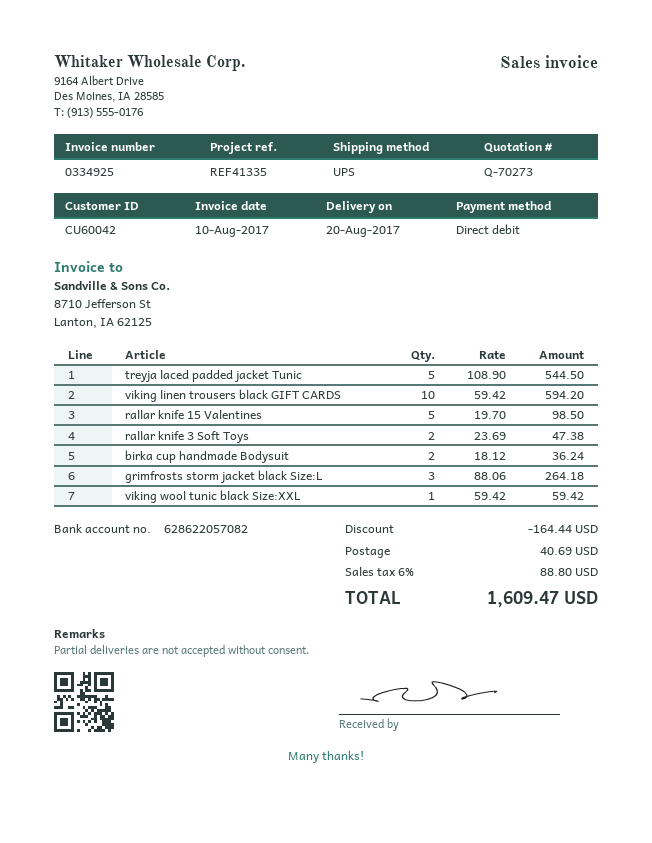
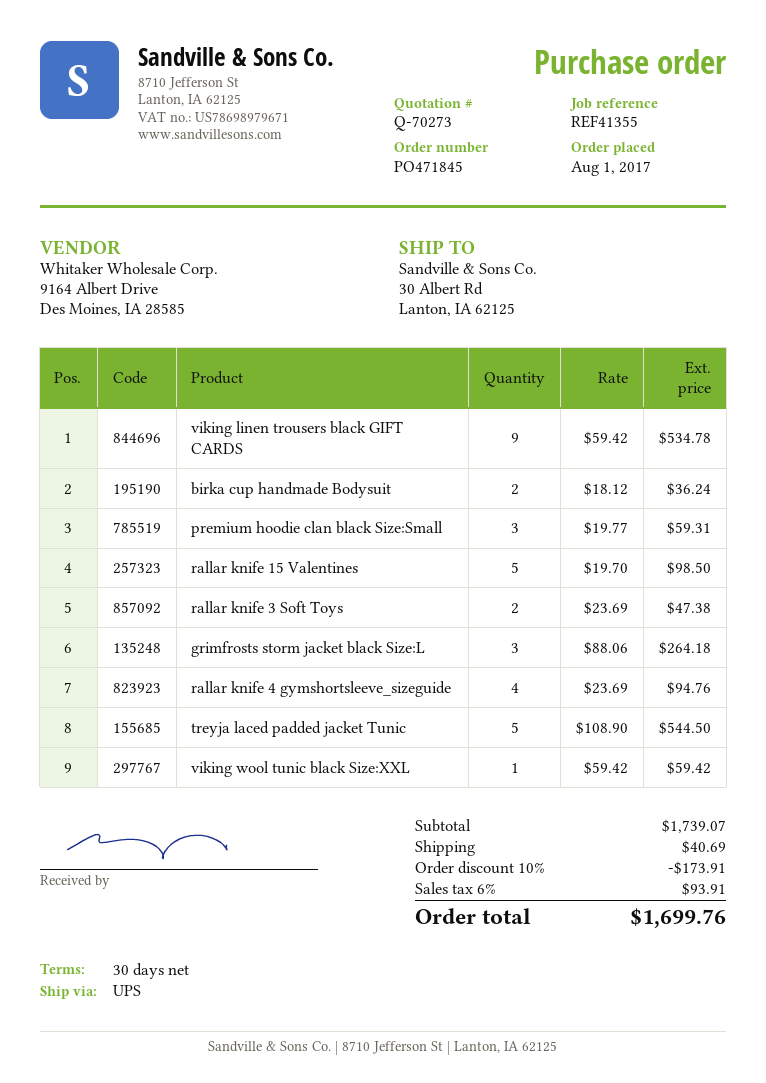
reference: REF41335 -> REF41355
viking linen trousers black GIFT CARDS: 10 x 59.42 = 594.20 -> 9 x 59.42 = 534.78
premium hoodie clan black Size:Small: none -> 3 x 19.77 = 59.31
rallar knife 4 gymshortsleeve_sizeguide: none -> 4 x 23.69 = 94.76
discount: 164.44 -> 173.91
tax: 6% = 88.80 -> 6% = 93.91
total: 1609.47 -> 1699.76

